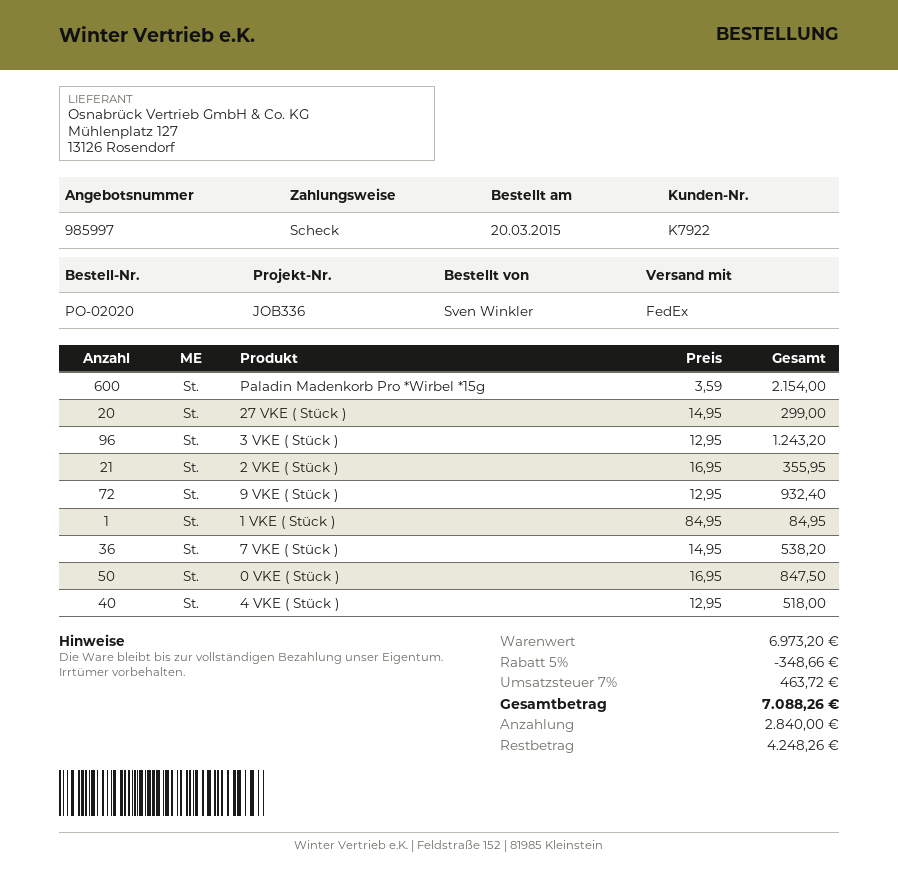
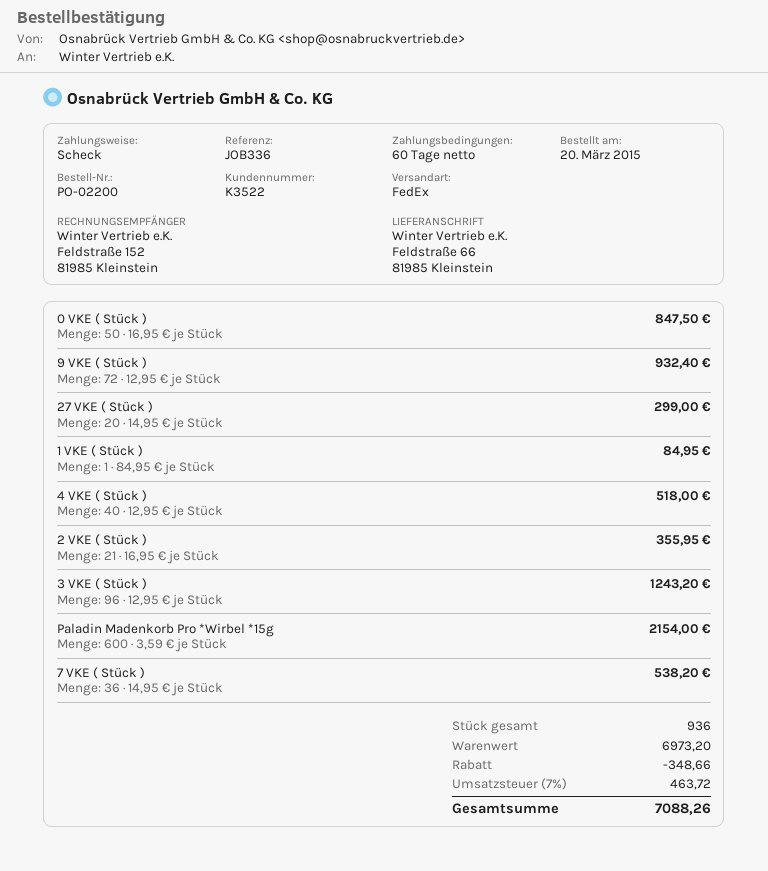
order number: PO-02020 -> PO-02200
customer number: K7922 -> K3522

